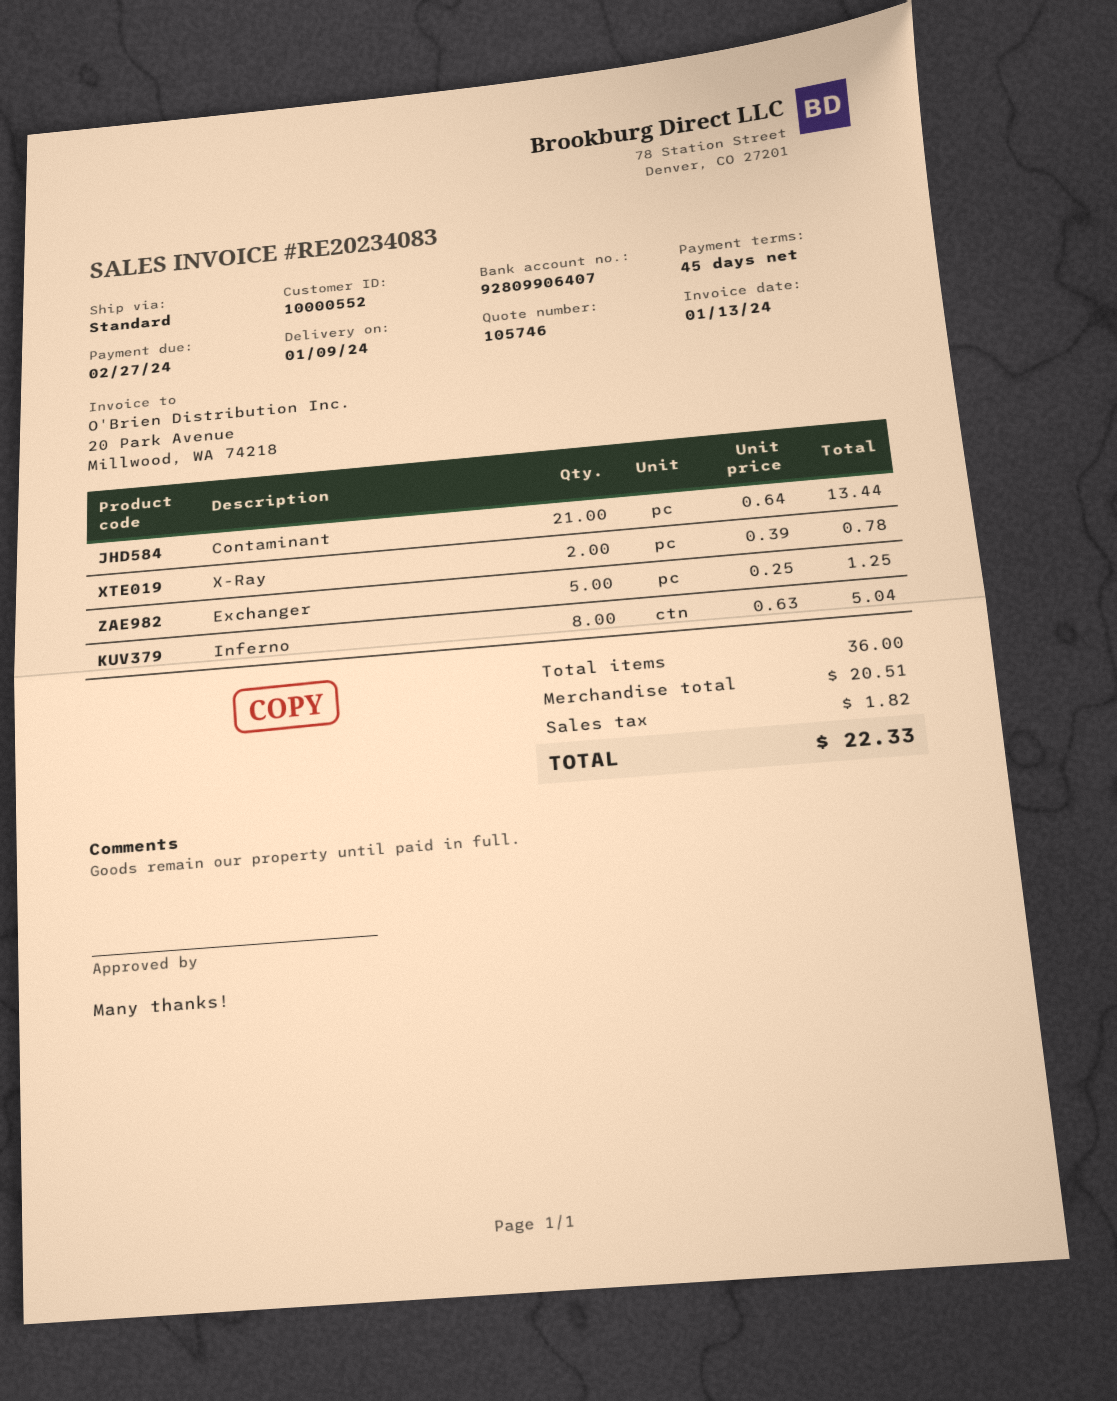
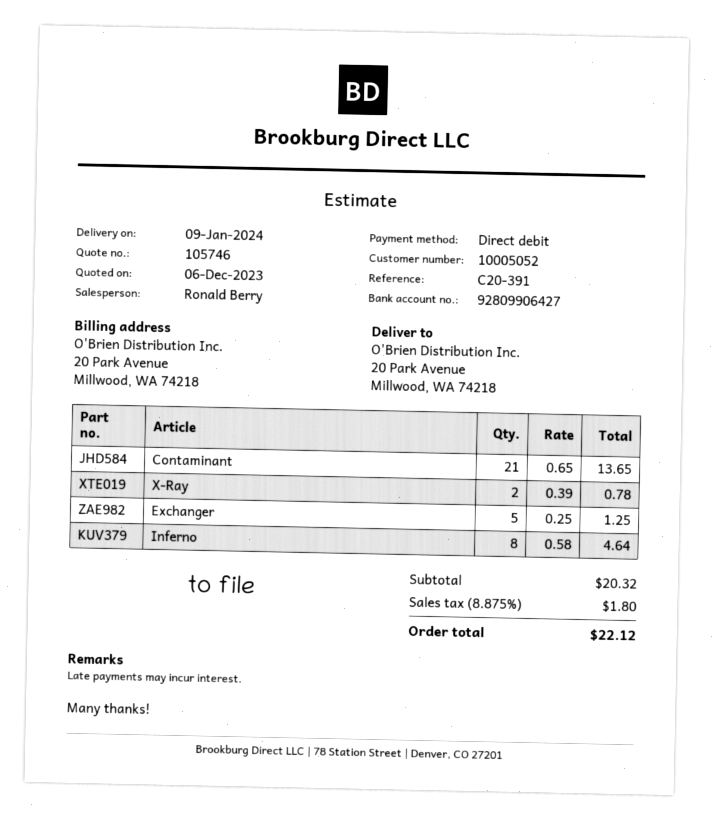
customer number: 10000552 -> 10005052
bank account: 92809906407 -> 92809906427
Contaminant: 21 x 0.64 = 13.44 -> 21 x 0.65 = 13.65
Inferno: 8 x 0.63 = 5.04 -> 8 x 0.58 = 4.64
subtotal: 20.51 -> 20.32
tax: 1.82 -> 1.80
total: 22.33 -> 22.12

